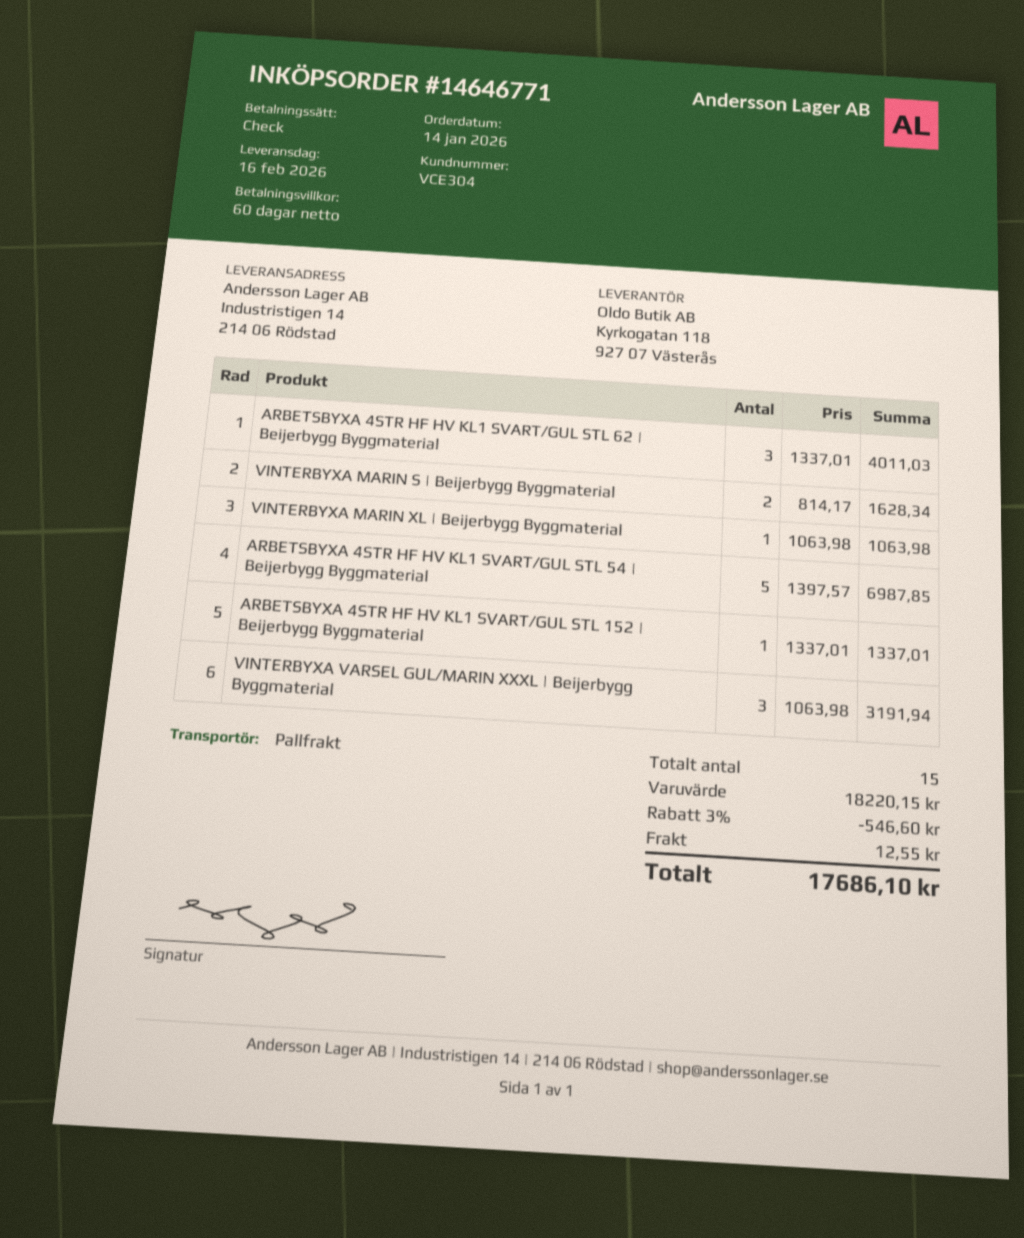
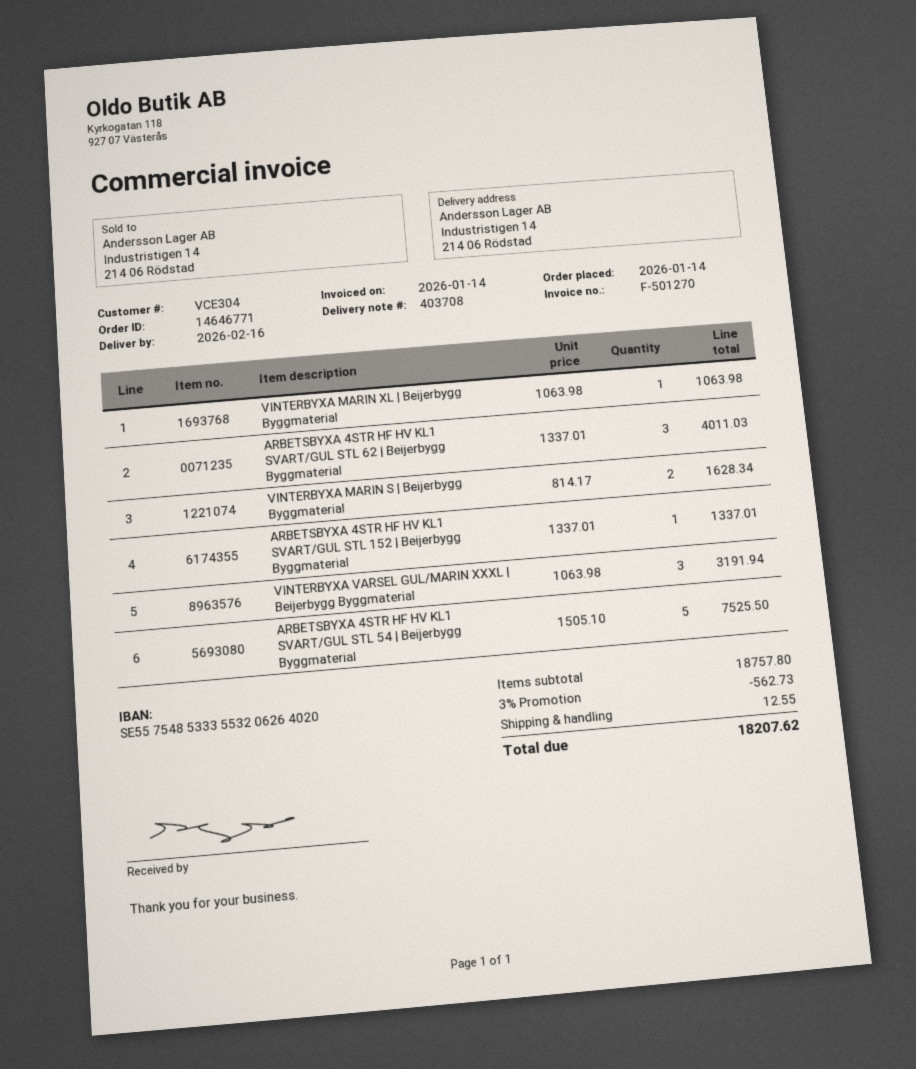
ARBETSBYXA 4STR HF HV KL1 SVART/GUL STL 54 | Beijerbygg Byggmaterial: 5 x 1397.57 = 6987.85 -> 5 x 1505.10 = 7525.50
subtotal: 18220.15 -> 18757.80
discount: 3% = 546.60 -> 3% = 562.73
total: 17686.10 -> 18207.62

